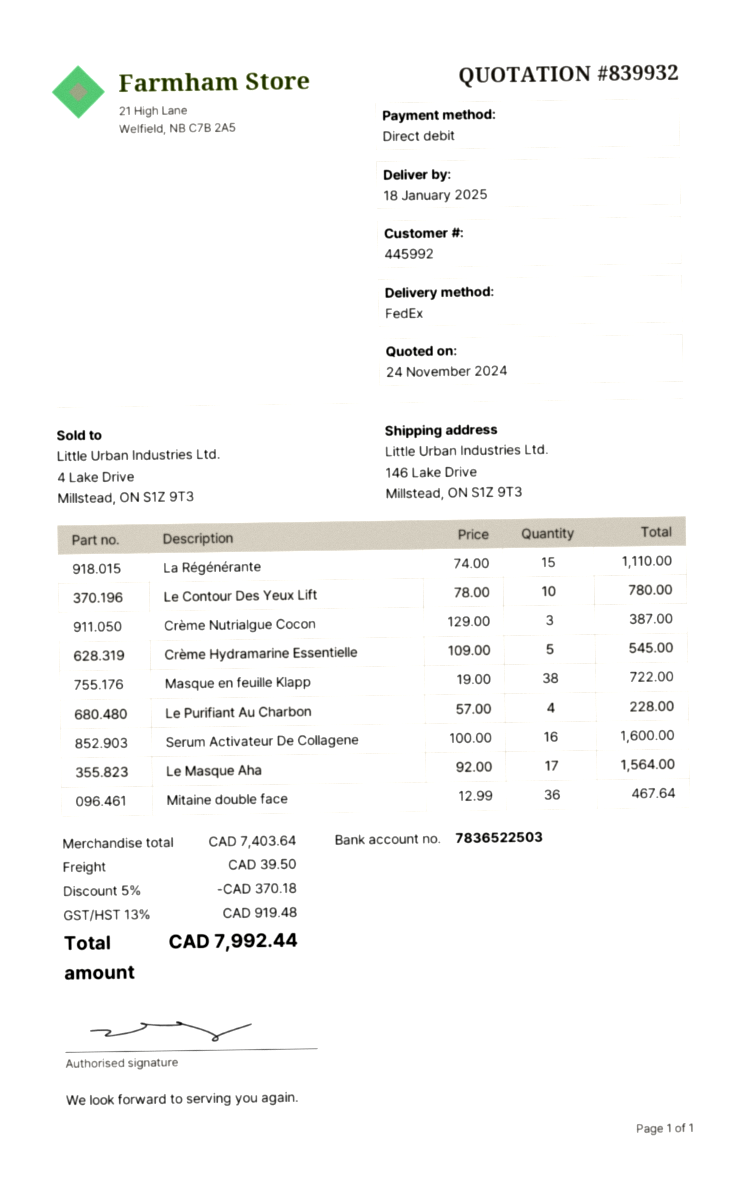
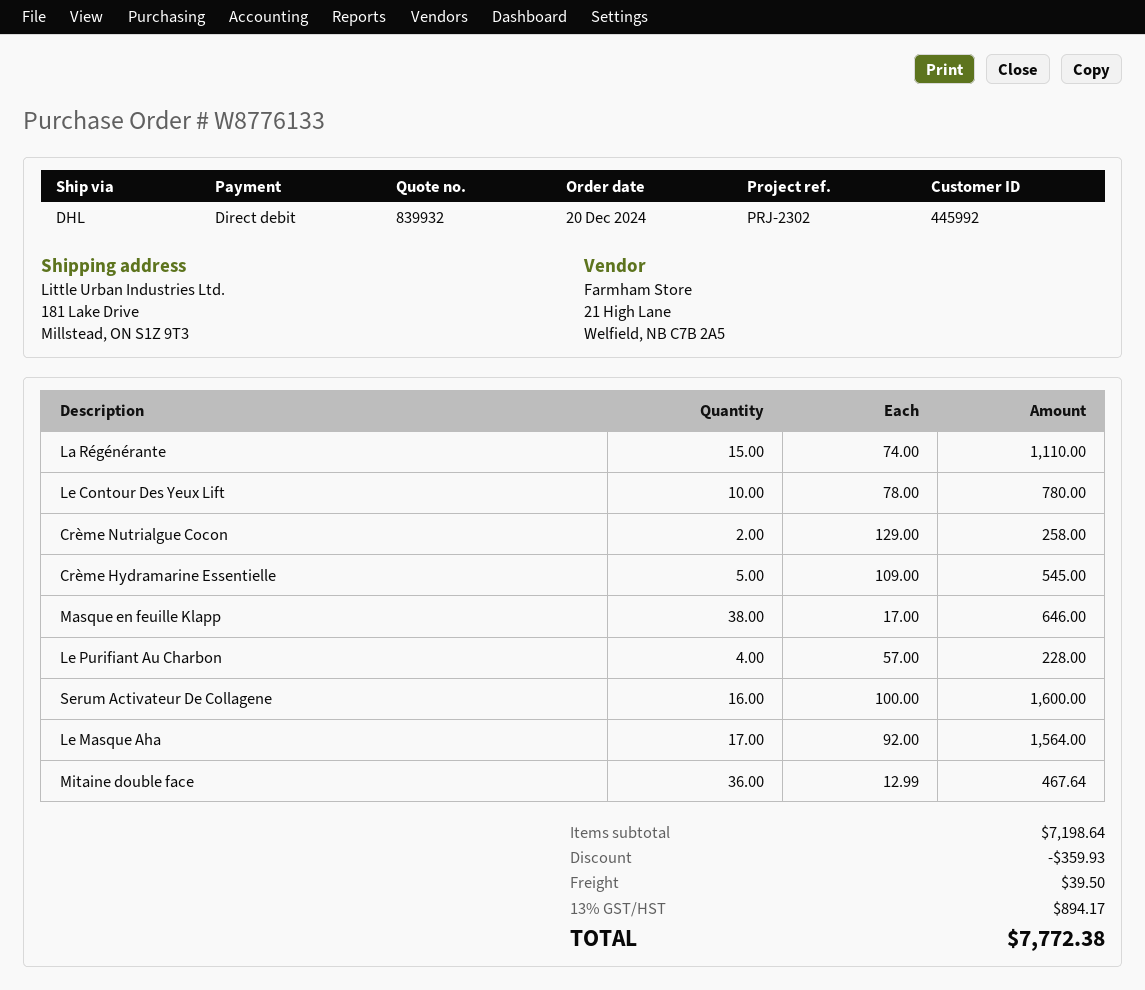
shipping method: FedEx -> DHL
ship to: 146 Lake Drive, Millstead, ON S1Z 9T3 -> 181 Lake Drive, Millstead, ON S1Z 9T3
Crème Nutrialgue Cocon: 3 x 129.00 = 387.00 -> 2 x 129.00 = 258.00
Masque en feuille Klapp: 38 x 19.00 = 722.00 -> 38 x 17.00 = 646.00
subtotal: 7403.64 -> 7198.64
discount: 370.18 -> 359.93
tax: 13% = 919.48 -> 13% = 894.17
total: 7992.44 -> 7772.38

